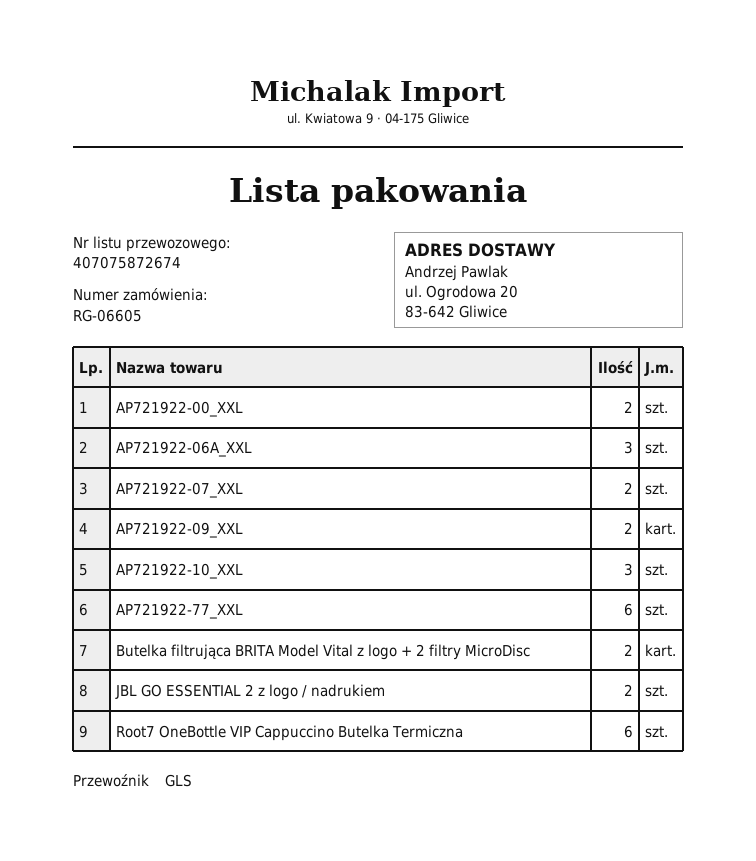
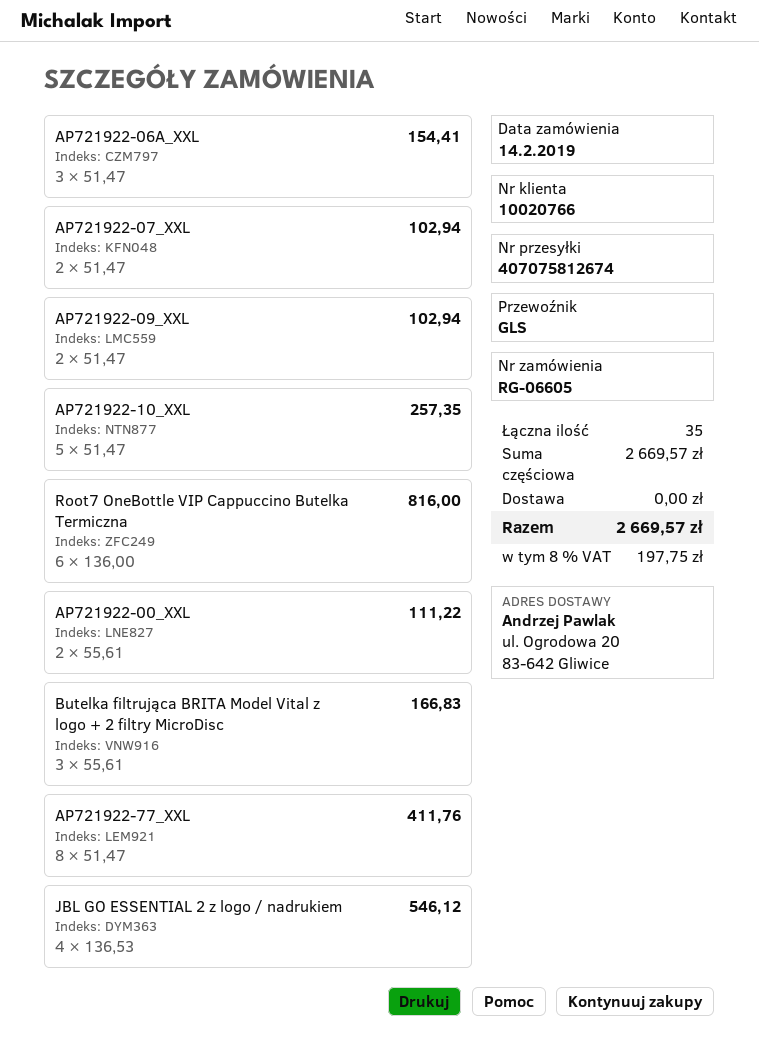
tracking number: 407075872674 -> 407075812674
AP721922-10_XXL: 3 -> 5
AP721922-77_XXL: 6 -> 8
Butelka filtrująca BRITA Model Vital z logo + 2 filtry MicroDisc: 2 -> 3
JBL GO ESSENTIAL 2 z logo / nadrukiem: 2 -> 4

